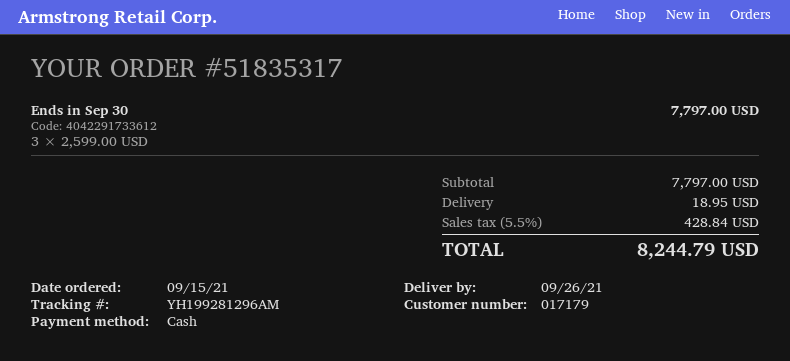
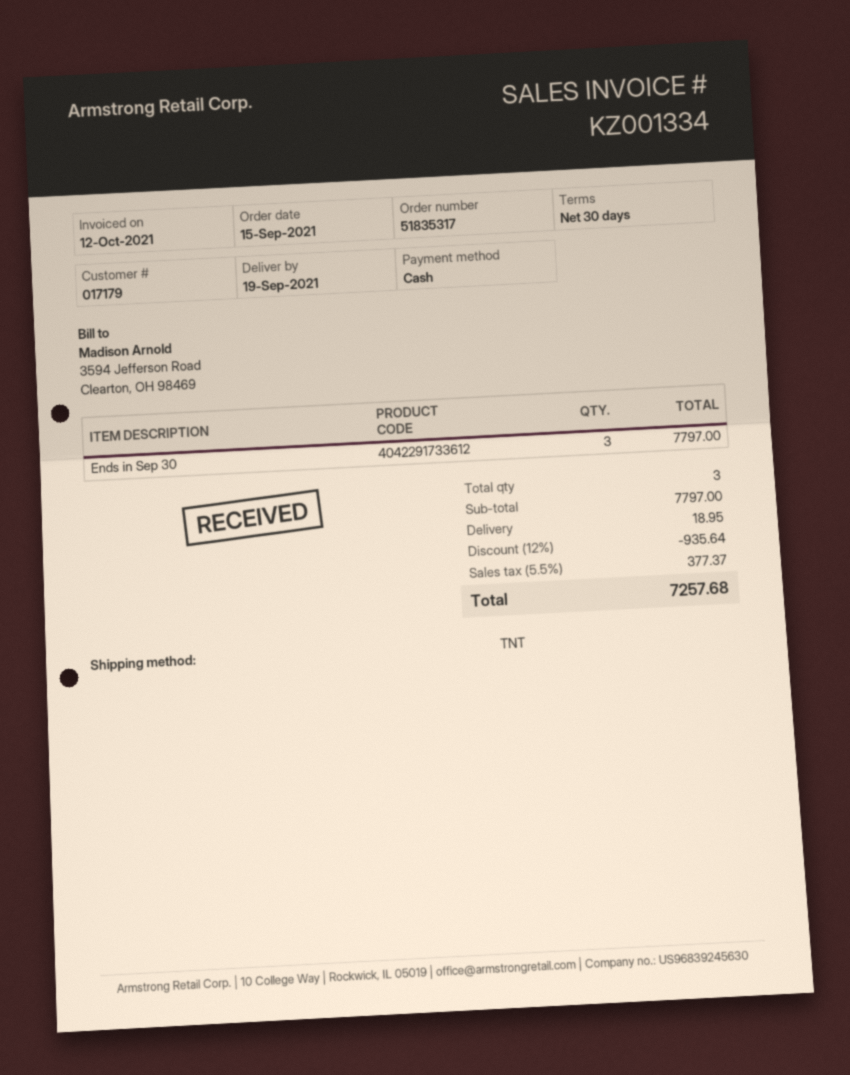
delivery date: 2021-09-26 -> 2021-09-19
discount: none -> 12% = 935.64
tax: 5.5% = 428.84 -> 5.5% = 377.37
total: 8244.79 -> 7257.68

